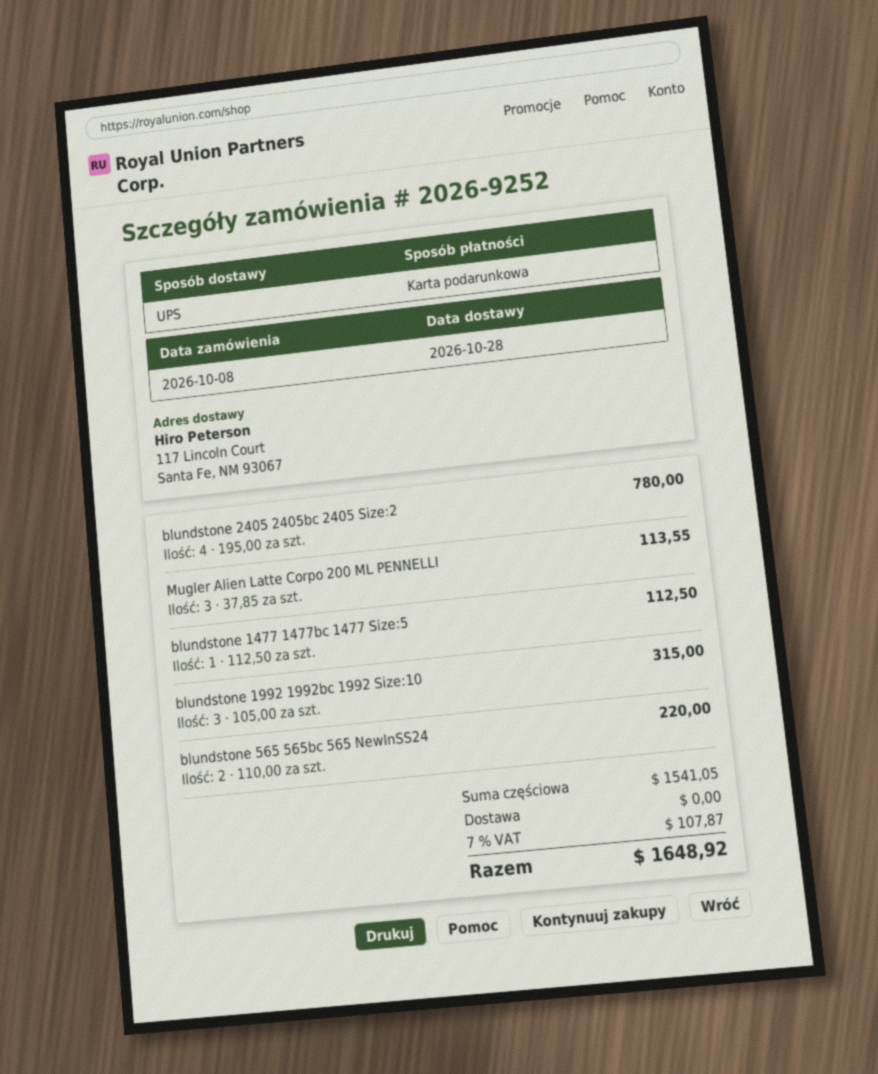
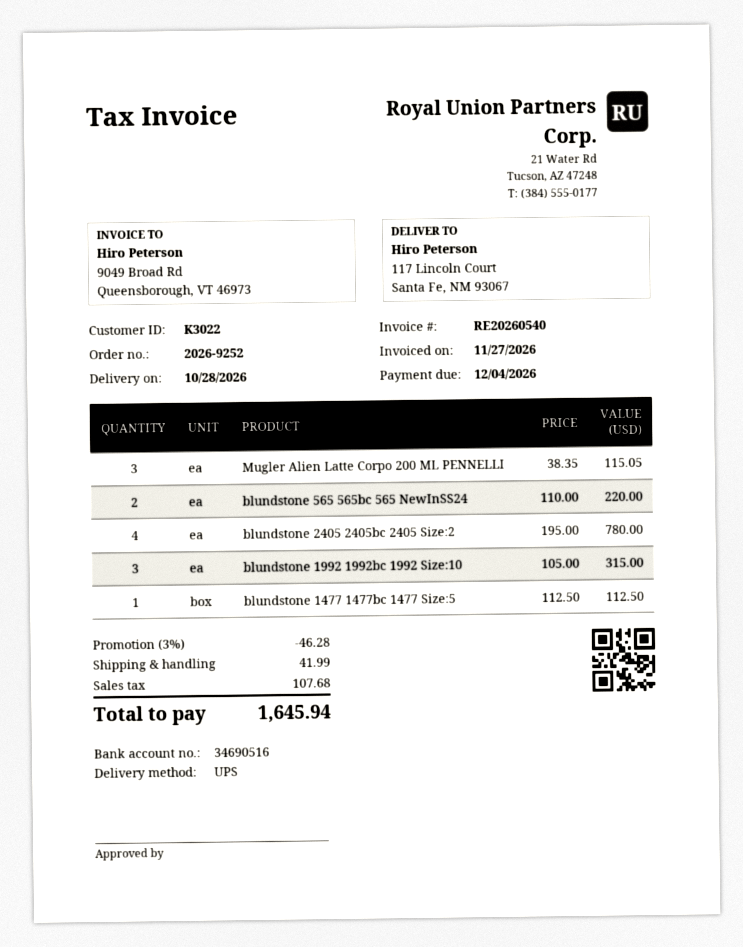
Mugler Alien Latte Corpo 200 ML PENNELLI: 3 x 37.85 = 113.55 -> 3 x 38.35 = 115.05
discount: none -> 3% = 46.28
shipping: 0.00 -> 41.99
tax: 107.87 -> 107.68
total: 1648.92 -> 1645.94

